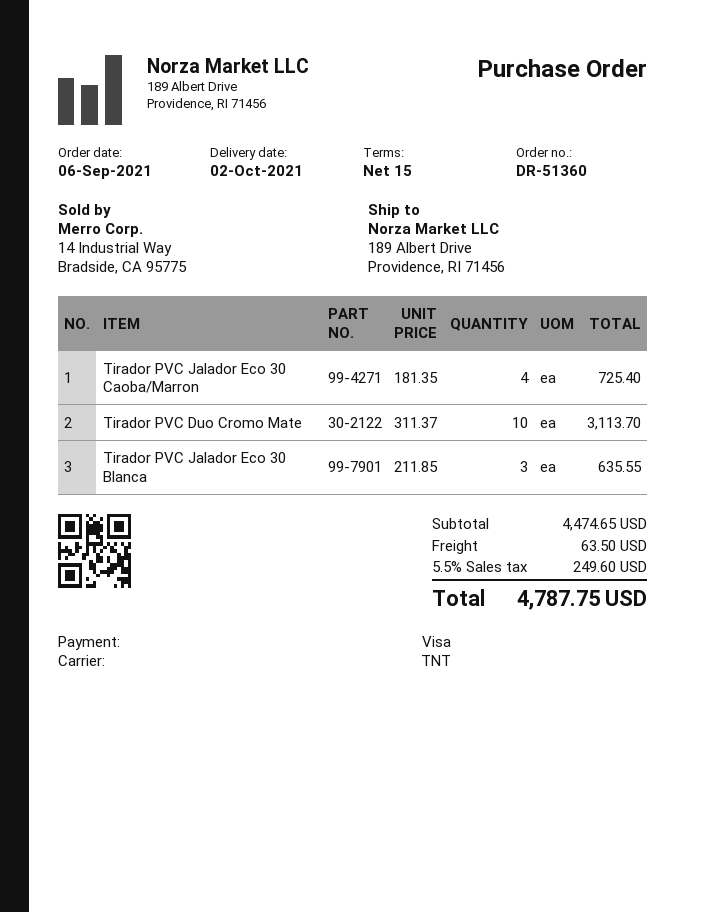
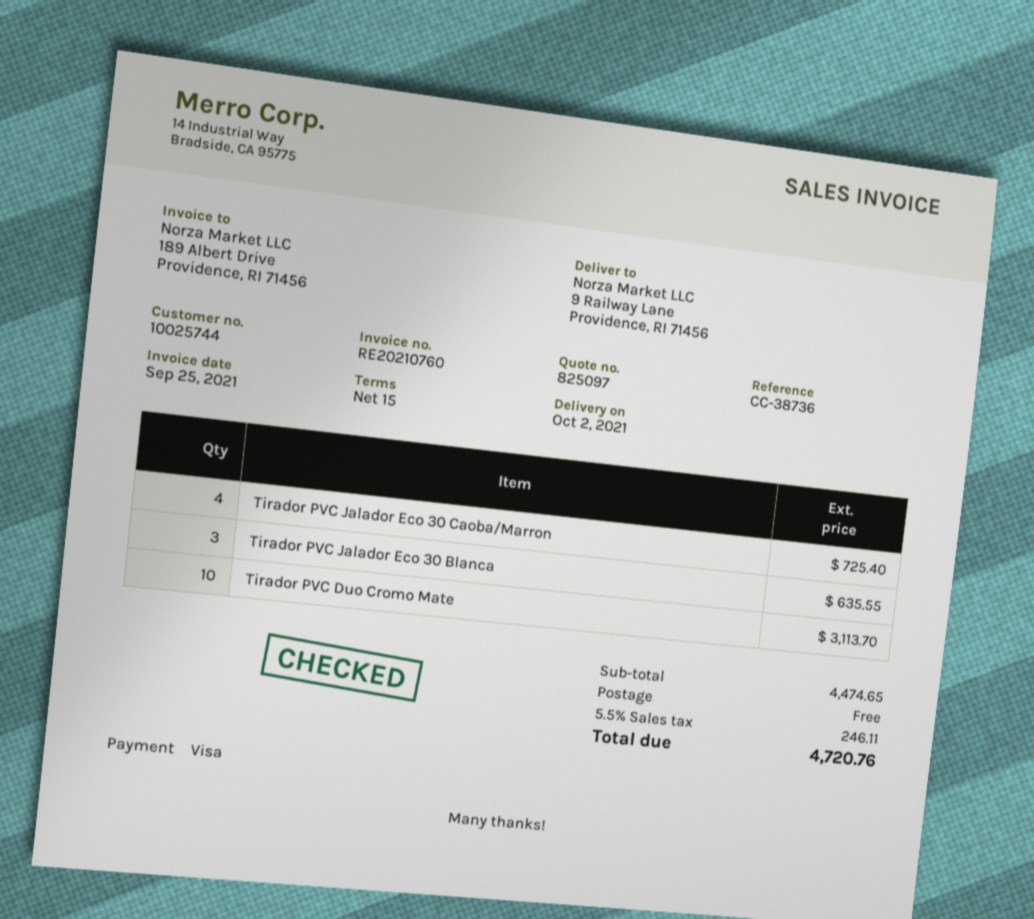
ship to: 189 Albert Drive, Providence, RI 71456 -> 9 Railway Lane, Providence, RI 71456
shipping: 63.50 -> 0.00
tax: 5.5% = 249.60 -> 5.5% = 246.11
total: 4787.75 -> 4720.76

